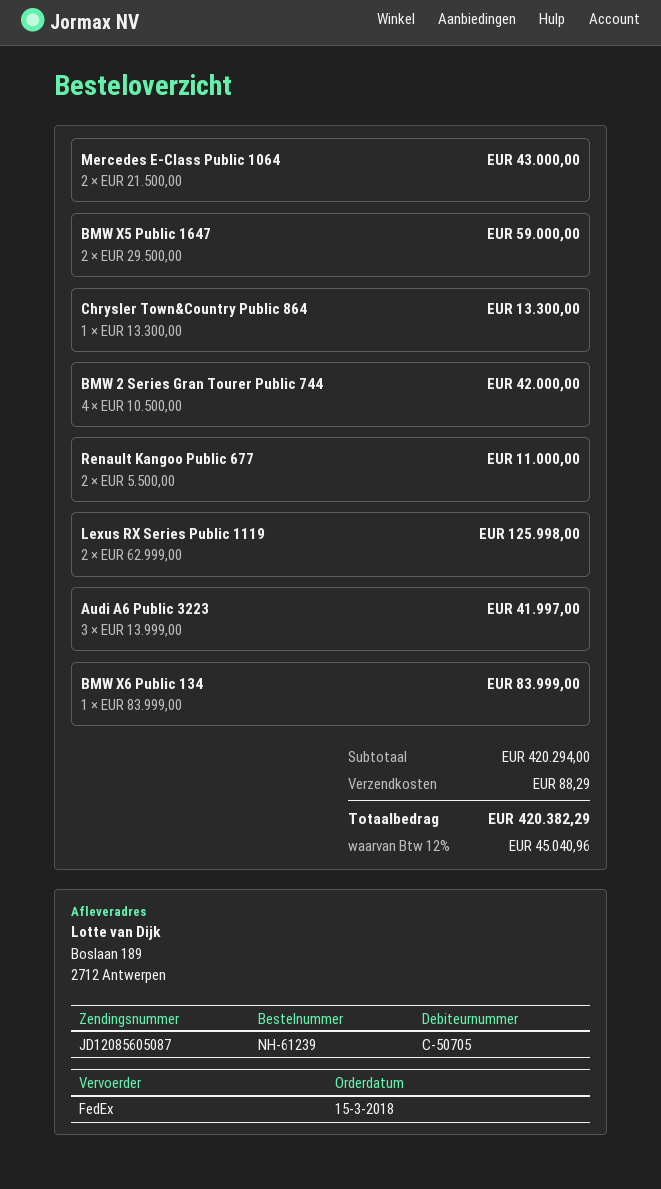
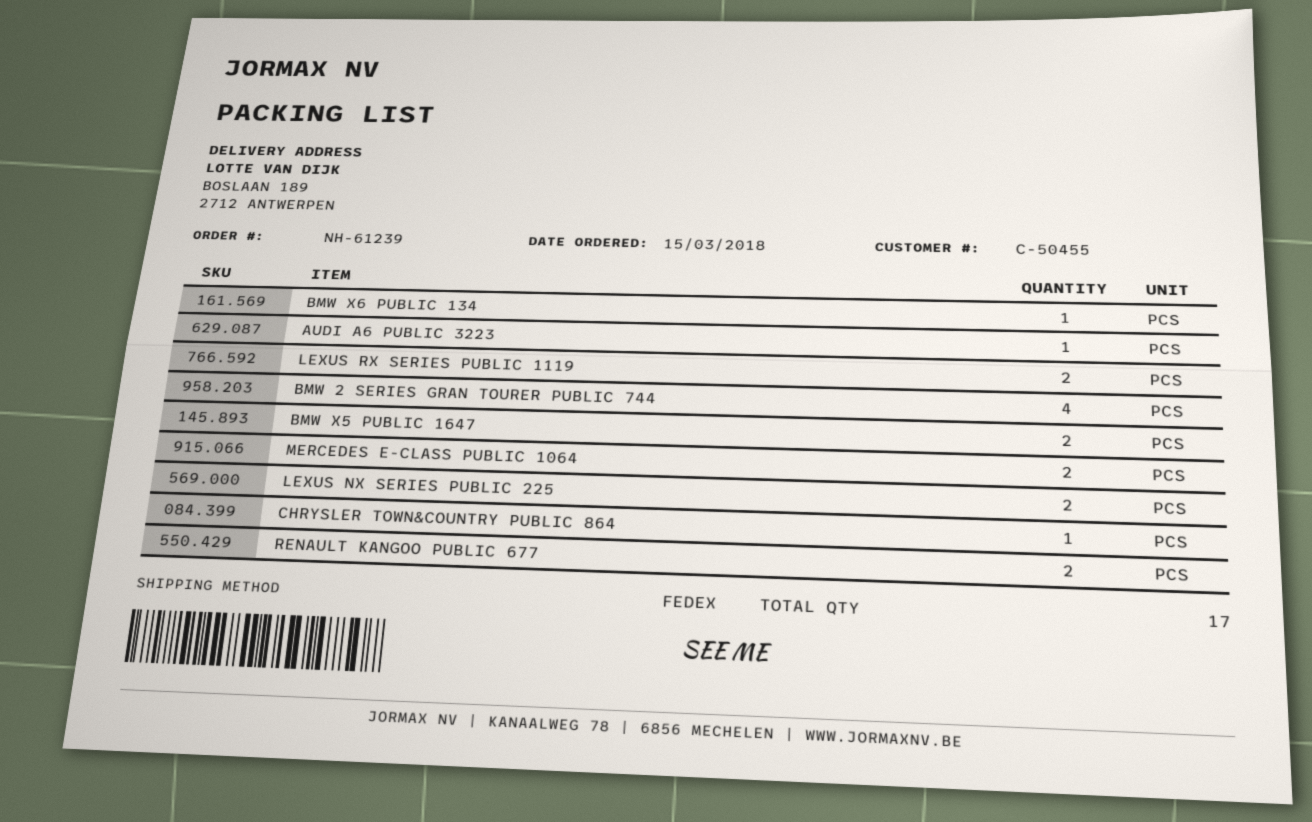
customer number: C-50705 -> C-50455
Audi A6 Public 3223: 3 -> 1
LEXUS NX SERIES PUBLIC 225: none -> 2

